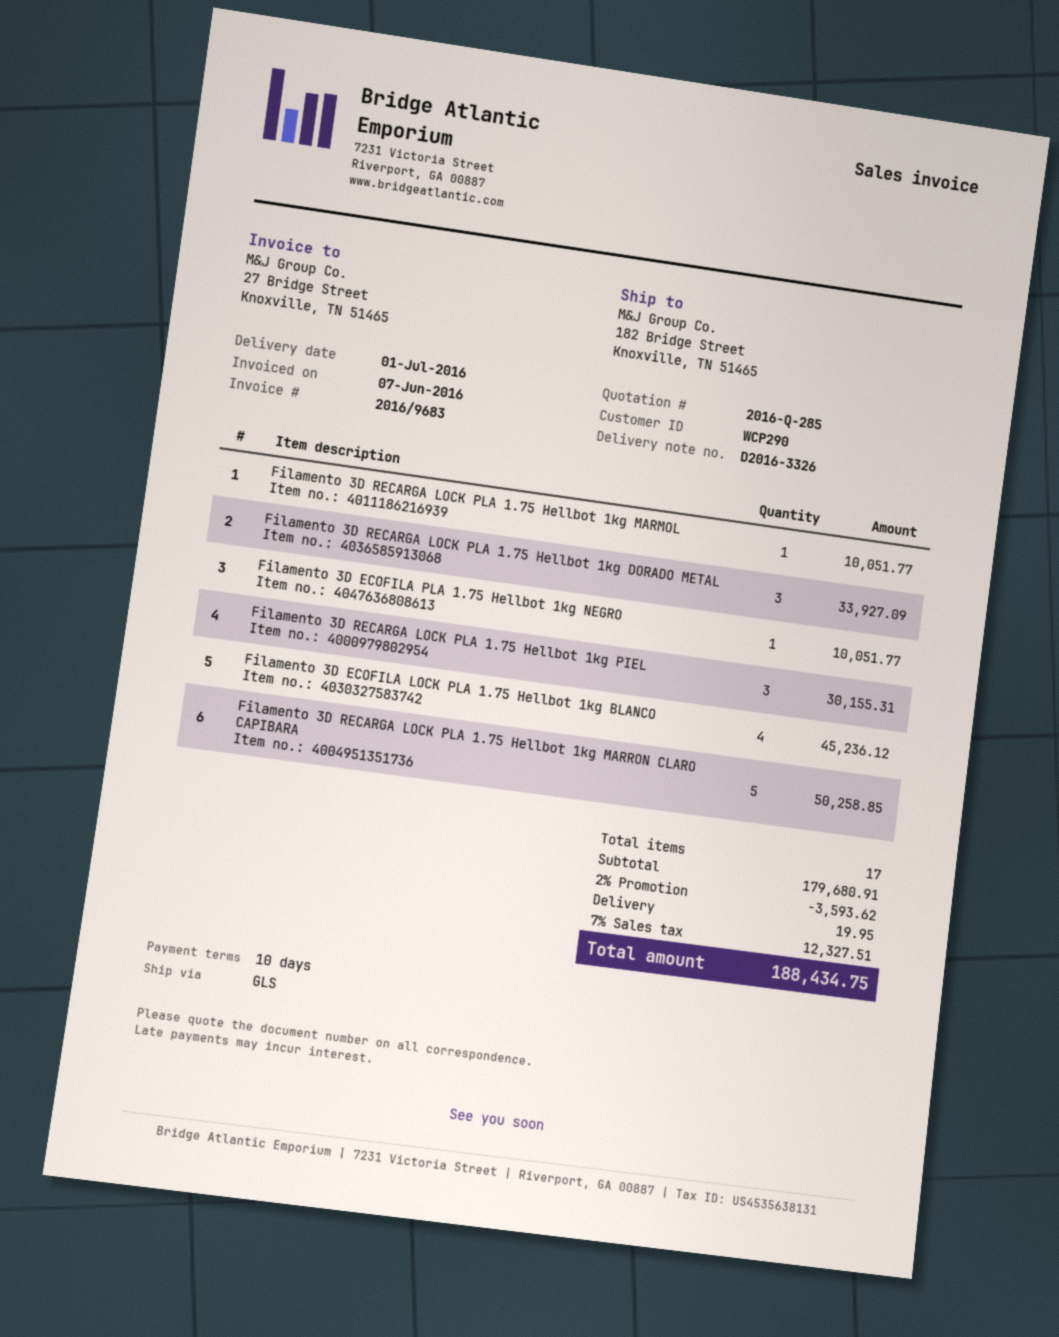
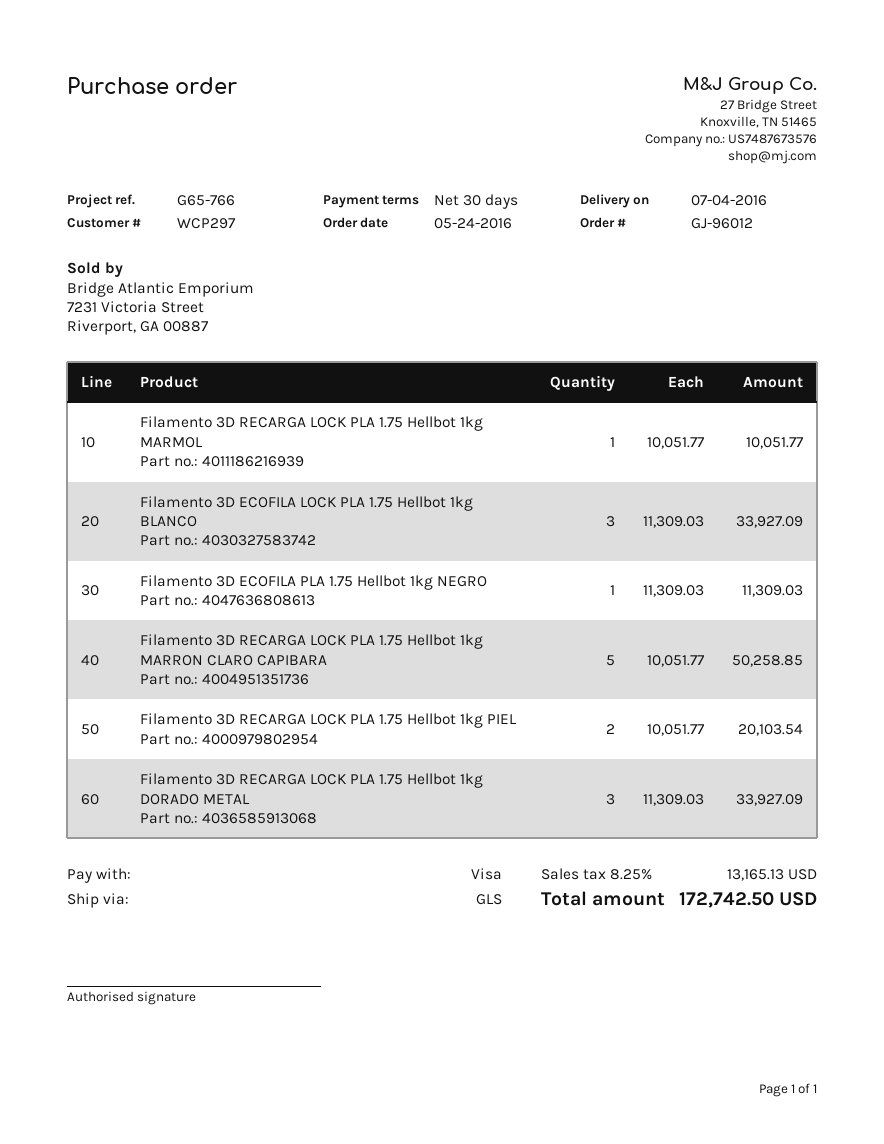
delivery date: 2016-07-01 -> 2016-07-04
payment terms: 10 days -> 30 days
customer number: WCP290 -> WCP297
Filamento 3D ECOFILA PLA 1.75 Hellbot 1kg NEGRO: 1 for 10051.77 -> 1 for 11309.03
Filamento 3D RECARGA LOCK PLA 1.75 Hellbot 1kg PIEL: 3 for 30155.31 -> 2 for 20103.54
Filamento 3D ECOFILA LOCK PLA 1.75 Hellbot 1kg BLANCO: 4 for 45236.12 -> 3 for 33927.09
discount: 2% = 3593.62 -> none
shipping: 19.95 -> none
tax: 7% = 12327.51 -> 8.25% = 13165.13
total: 188434.75 -> 172742.50

